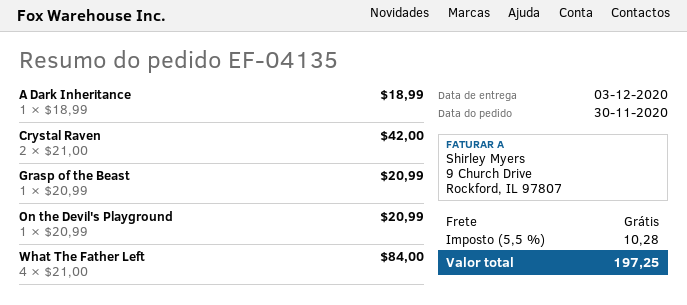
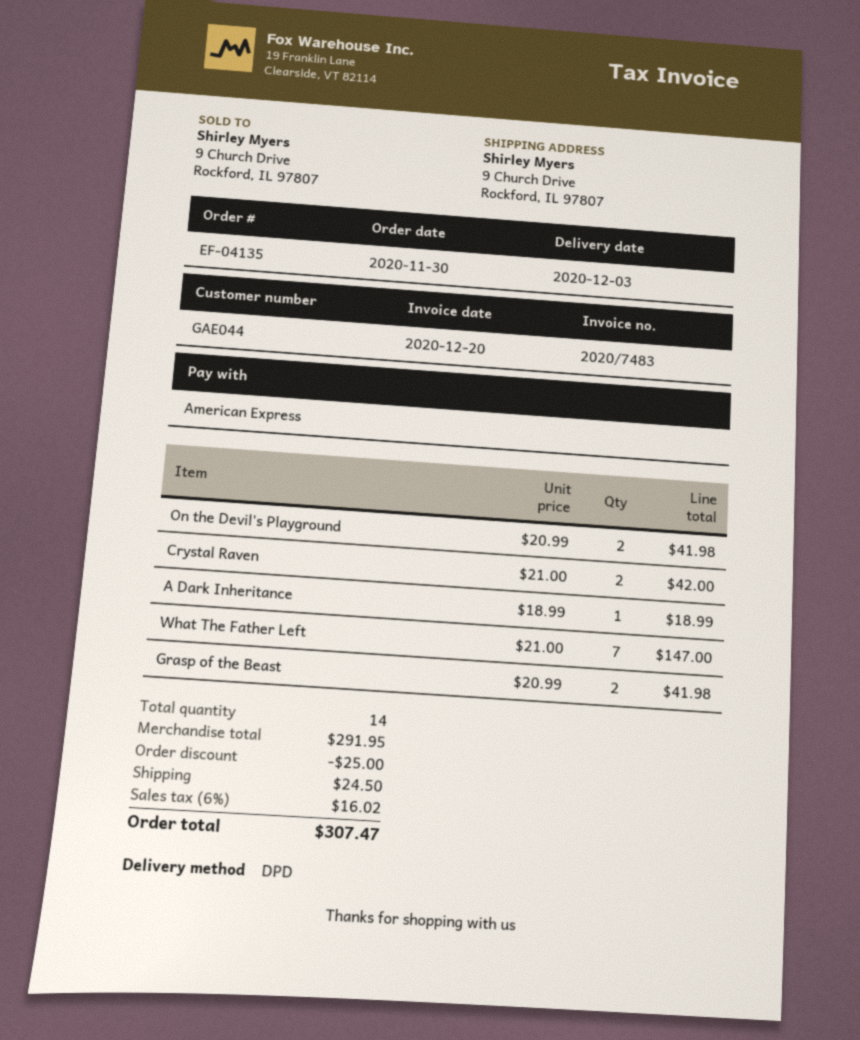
Grasp of the Beast: 1 x 20.99 = 20.99 -> 2 x 20.99 = 41.98
On the Devil's Playground: 1 x 20.99 = 20.99 -> 2 x 20.99 = 41.98
What The Father Left: 4 x 21.00 = 84.00 -> 7 x 21.00 = 147.00
discount: none -> 25.00
shipping: 0.00 -> 24.50
tax: 5.5% = 10.28 -> 6% = 16.02
total: 197.25 -> 307.47

